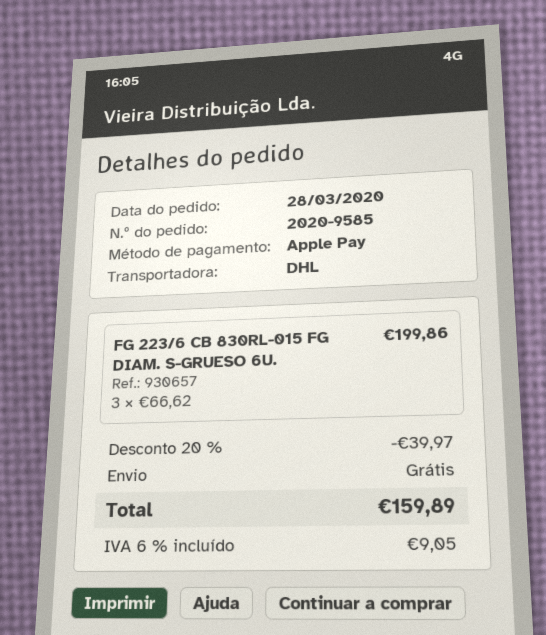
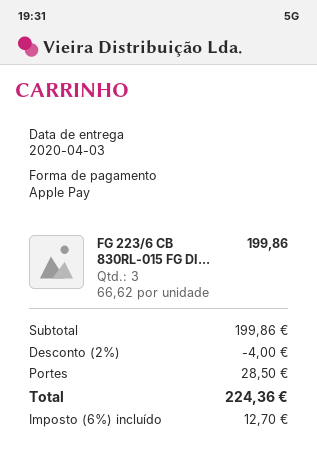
discount: 20% = 39.97 -> 2% = 4.00
shipping: 0.00 -> 28.50
tax: 6% = 9.05 -> 6% = 12.70
total: 159.89 -> 224.36

